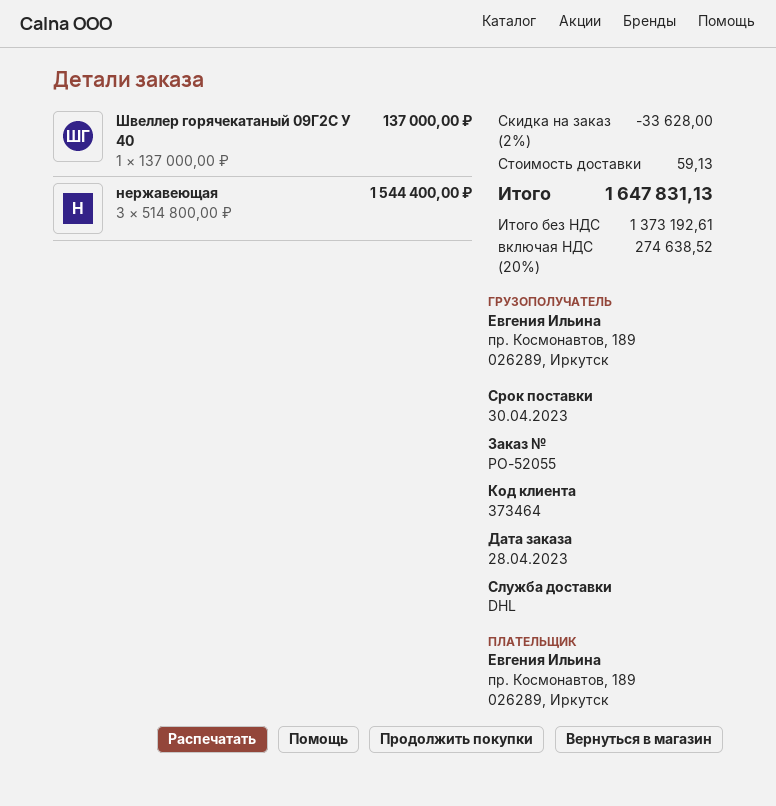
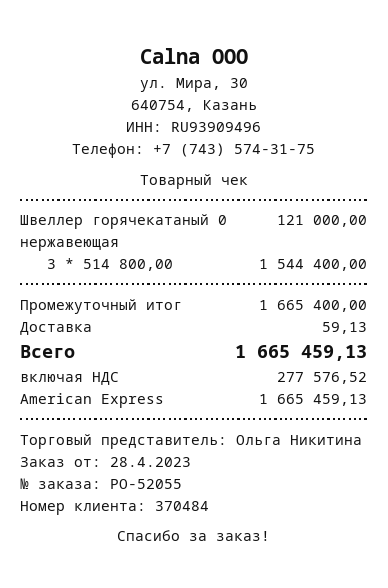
customer number: 373464 -> 370484
Швеллер горячекатаный 09Г2С У 40: 1 x 137000.00 = 137000.00 -> 1 x 121000.00 = 121000.00
discount: 2% = 33628.00 -> none
tax: 274638.52 -> 277576.52
total: 1647831.13 -> 1665459.13

